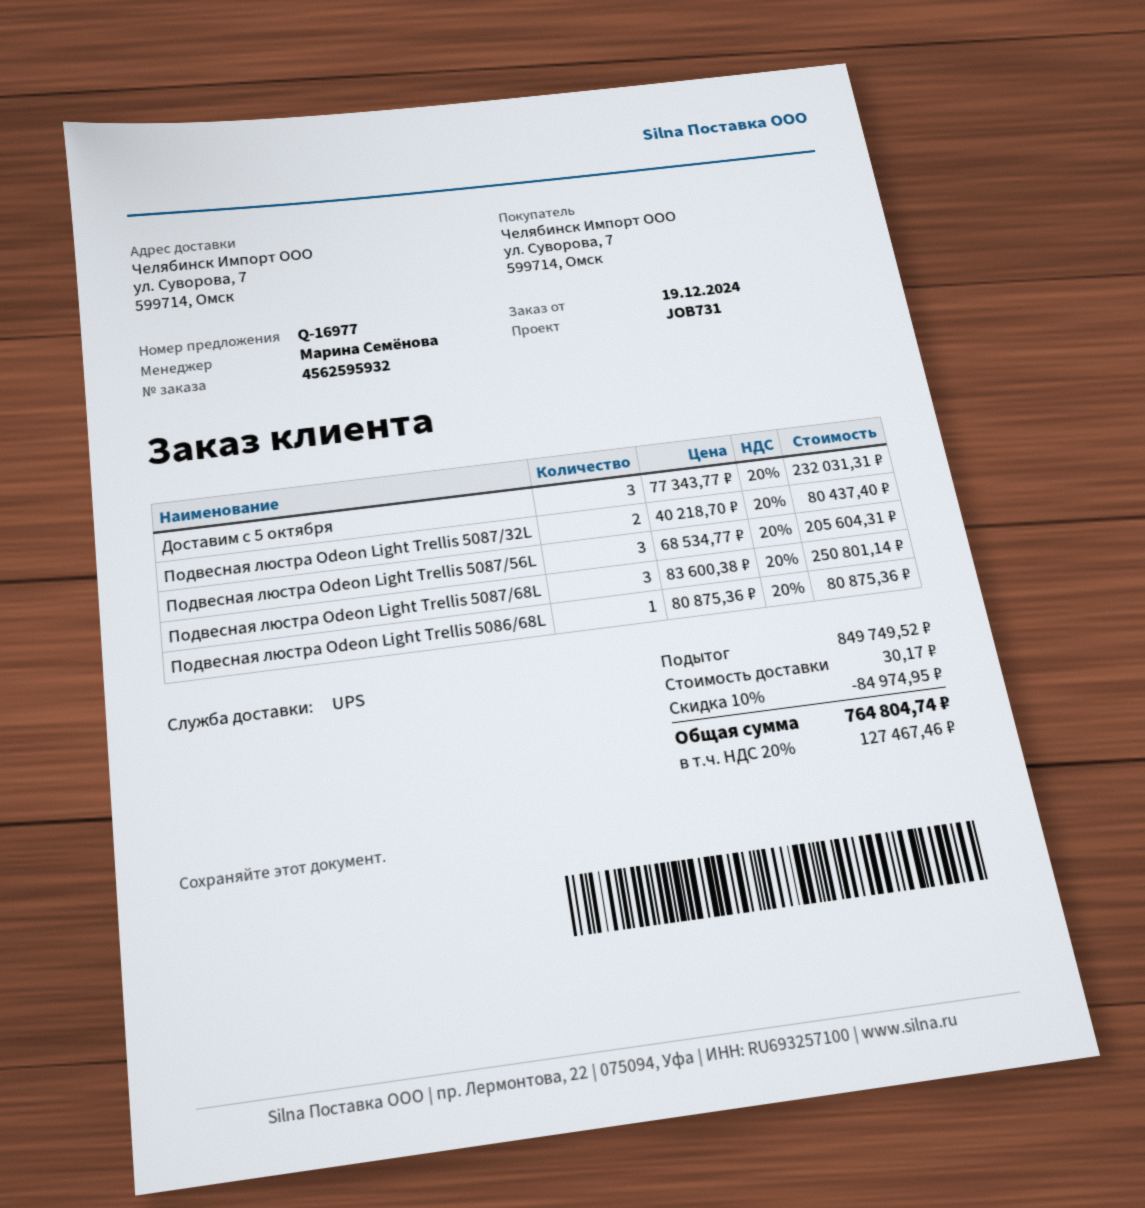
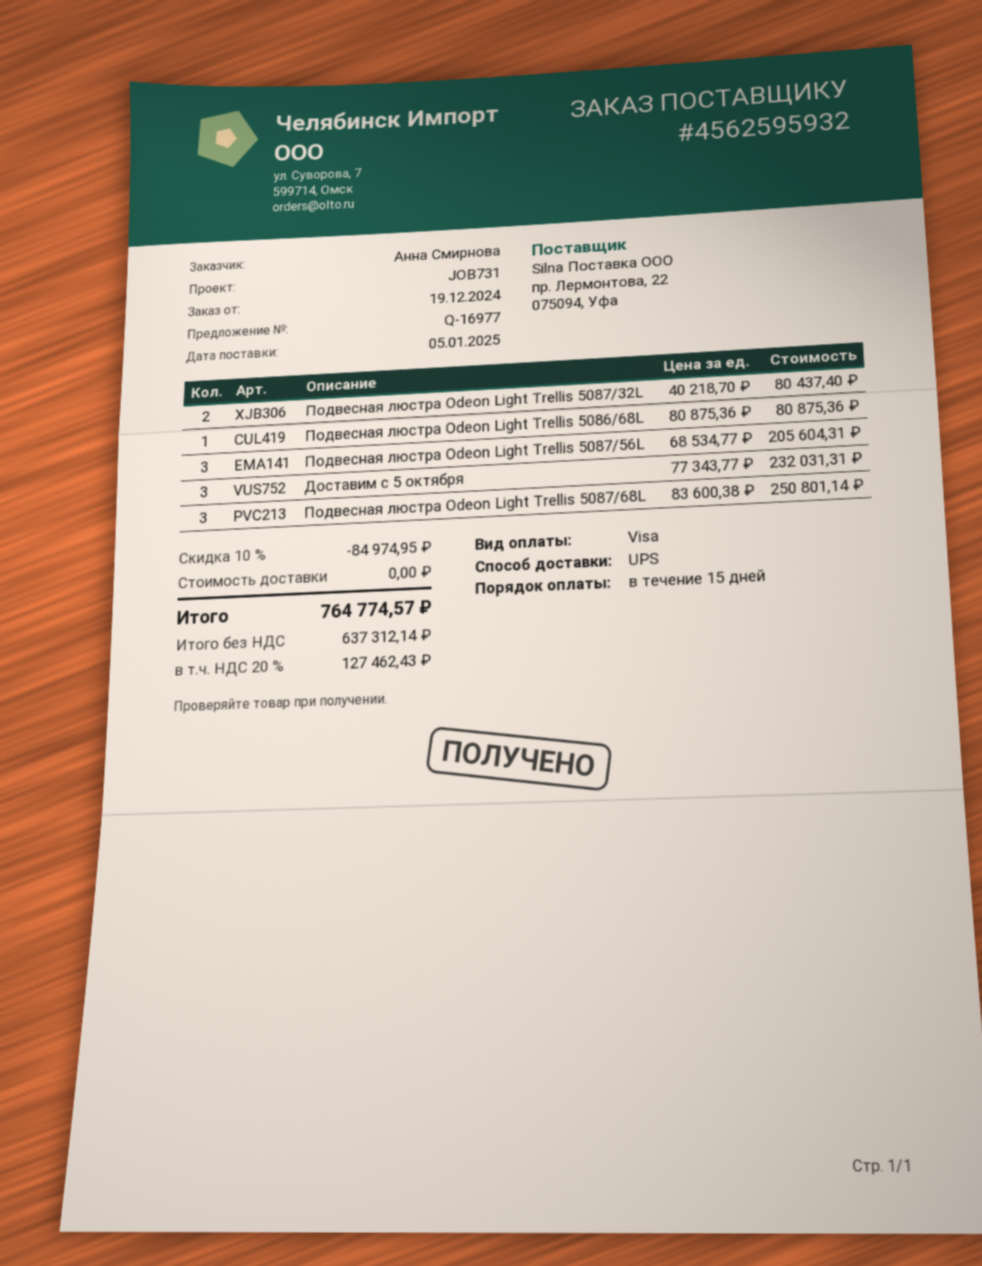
shipping: 30.17 -> 0.00
tax: 20% = 127467.46 -> 20% = 127462.43
total: 764804.74 -> 764774.57

